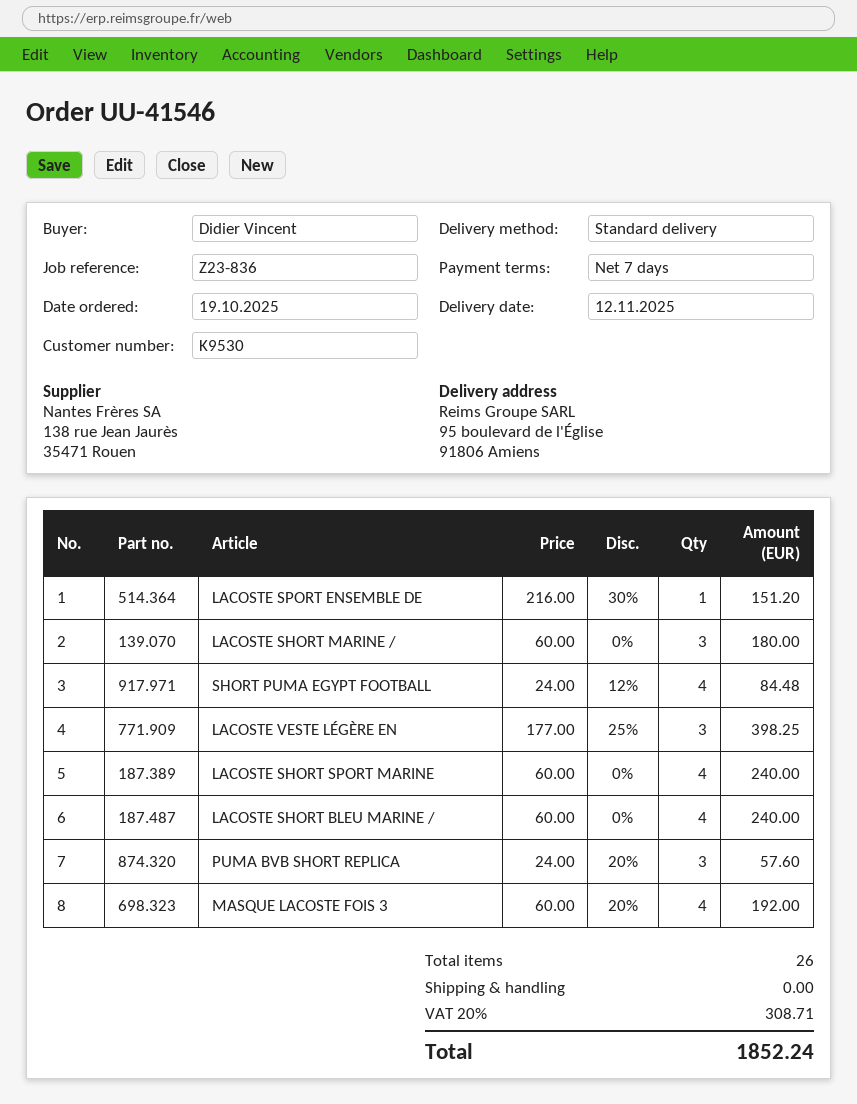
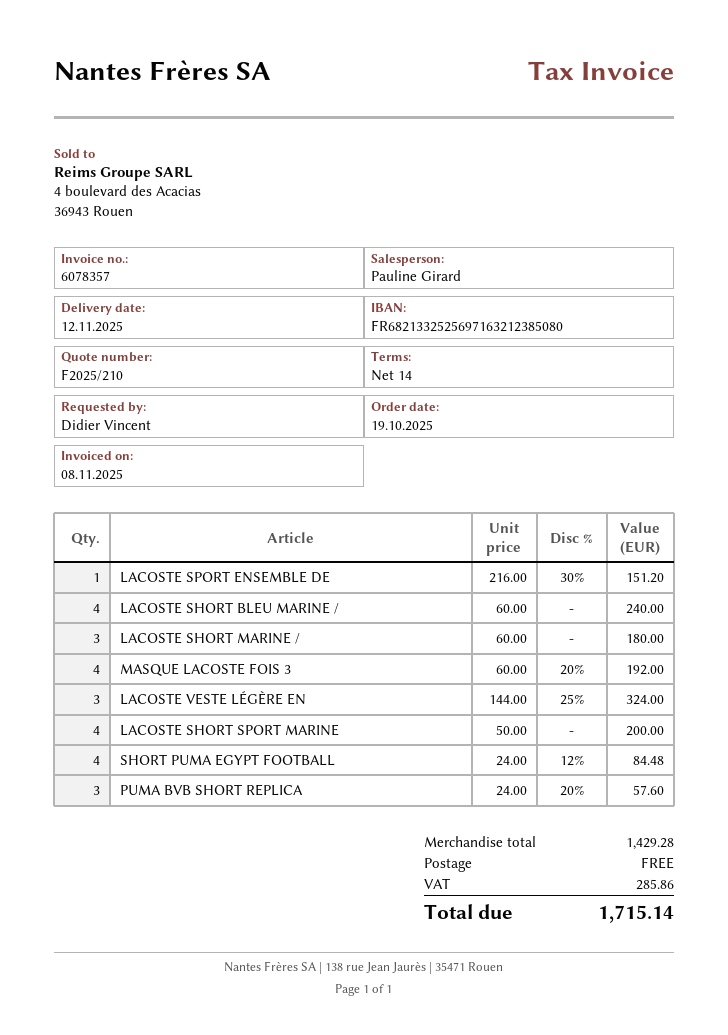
payment terms: 7 days -> 14 days
LACOSTE VESTE LÉGÈRE EN: 3 x 177.00 - 25% = 398.25 -> 3 x 144.00 - 25% = 324.00
LACOSTE SHORT SPORT MARINE: 4 x 60.00 = 240.00 -> 4 x 50.00 = 200.00
tax: 308.71 -> 285.86
total: 1852.24 -> 1715.14

